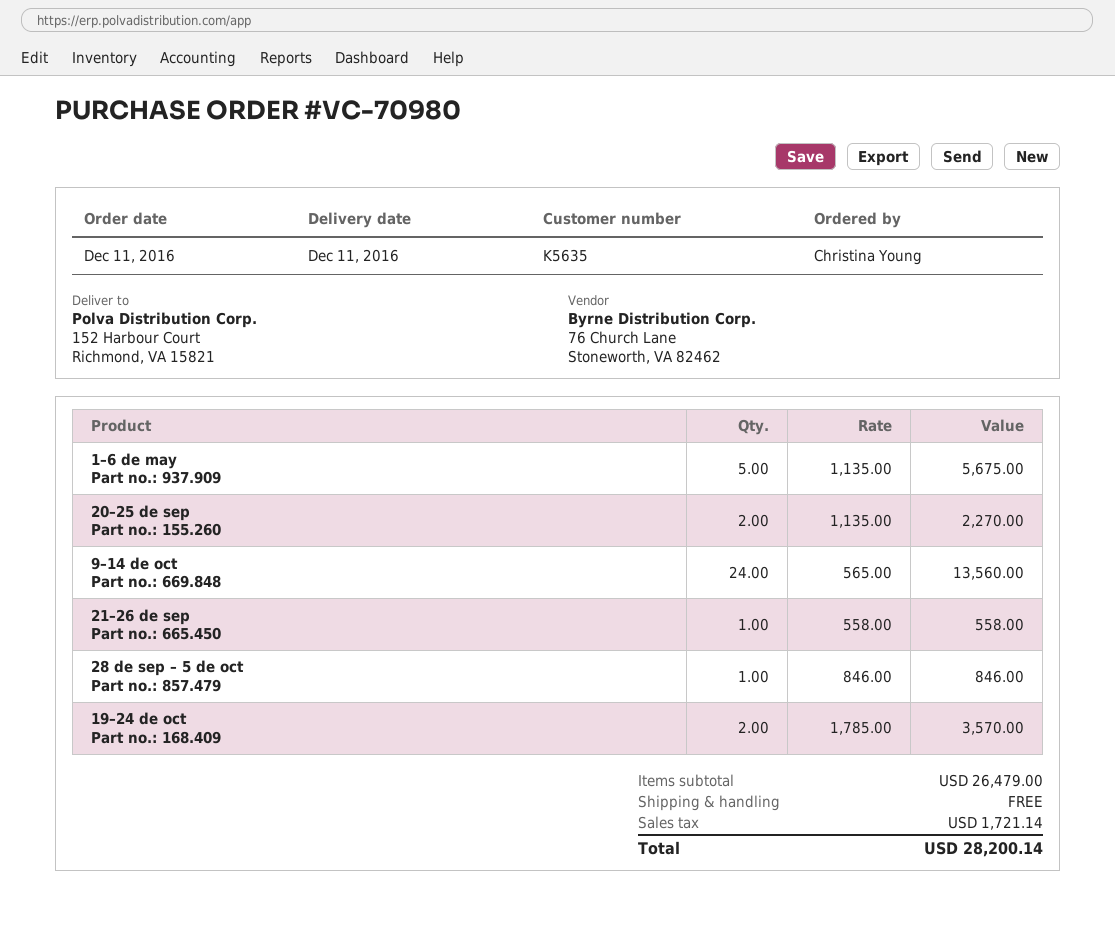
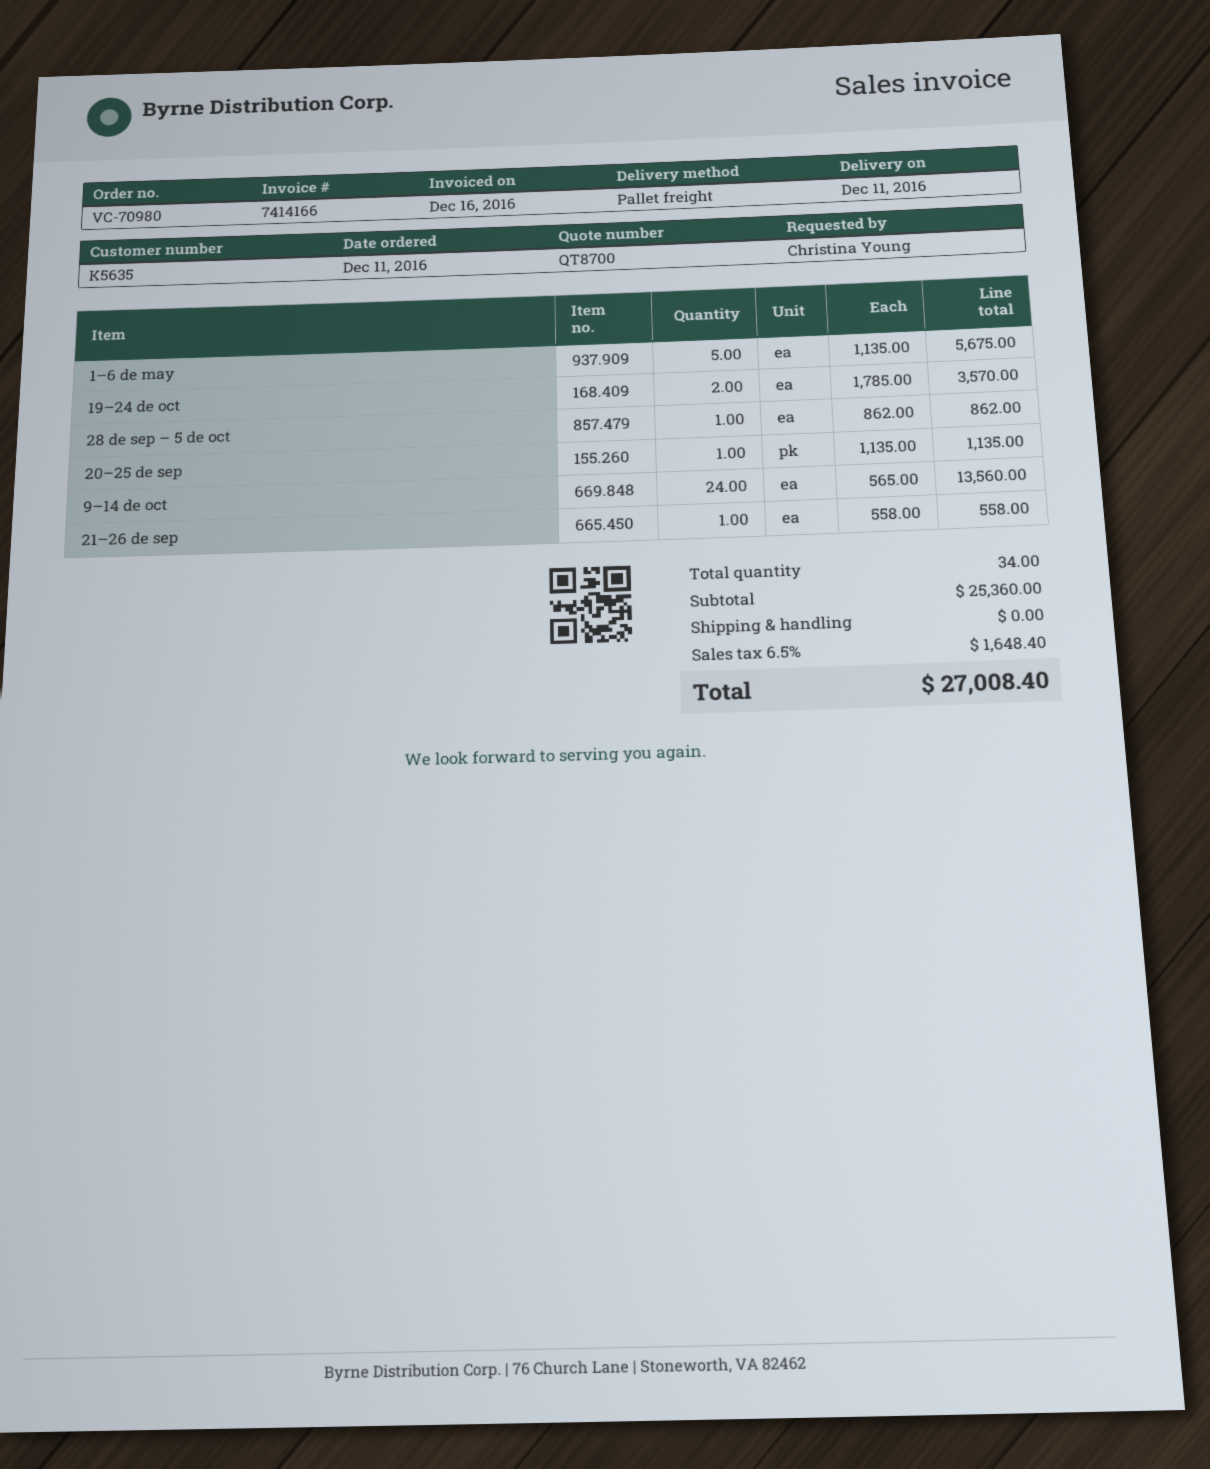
20–25 de sep: 2 x 1135.00 = 2270.00 -> 1 x 1135.00 = 1135.00
28 de sep – 5 de oct: 1 x 846.00 = 846.00 -> 1 x 862.00 = 862.00
subtotal: 26479.00 -> 25360.00
tax: 1721.14 -> 1648.40
total: 28200.14 -> 27008.40

